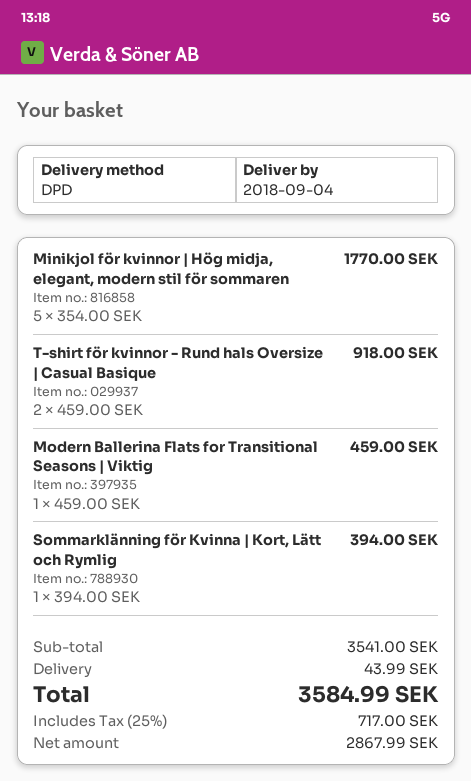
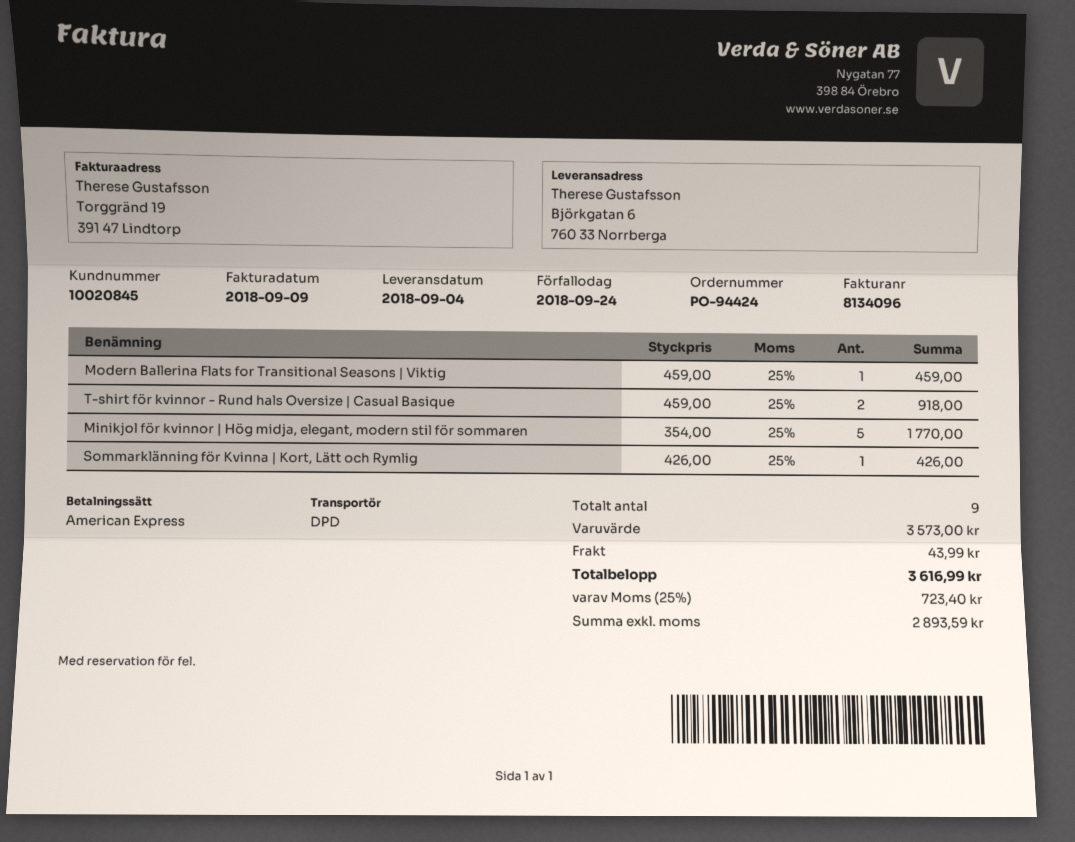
Sommarklänning för Kvinna | Kort, Lätt och Rymlig: 1 x 394.00 = 394.00 -> 1 x 426.00 = 426.00
subtotal: 3541.00 -> 3573.00
net: 2867.99 -> 2893.59
tax: 25% = 717.00 -> 25% = 723.40
total: 3584.99 -> 3616.99

